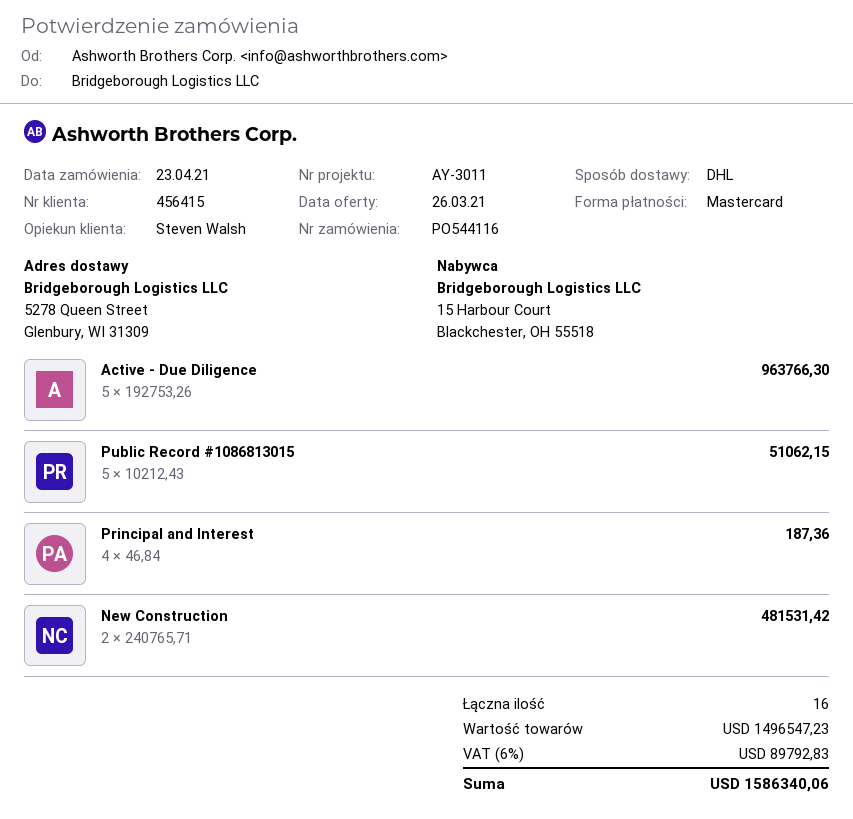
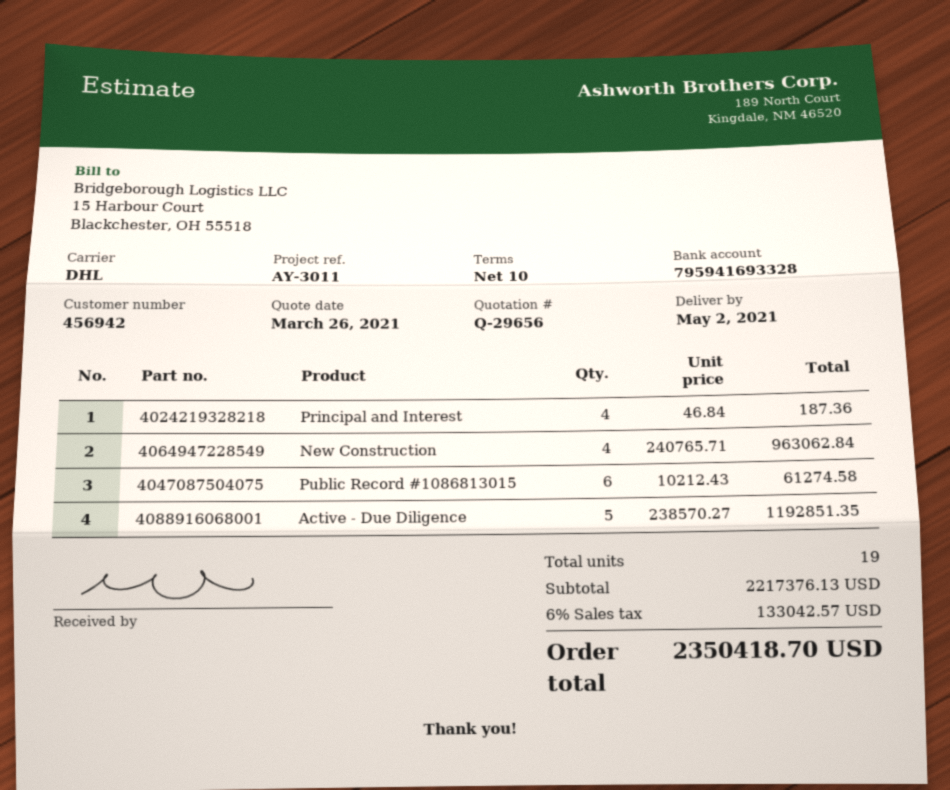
customer number: 456415 -> 456942
Active - Due Diligence: 5 x 192753.26 = 963766.30 -> 5 x 238570.27 = 1192851.35
Public Record #1086813015: 5 x 10212.43 = 51062.15 -> 6 x 10212.43 = 61274.58
New Construction: 2 x 240765.71 = 481531.42 -> 4 x 240765.71 = 963062.84
total quantity: 16 -> 19
subtotal: 1496547.23 -> 2217376.13
tax: 6% = 89792.83 -> 6% = 133042.57
total: 1586340.06 -> 2350418.70

